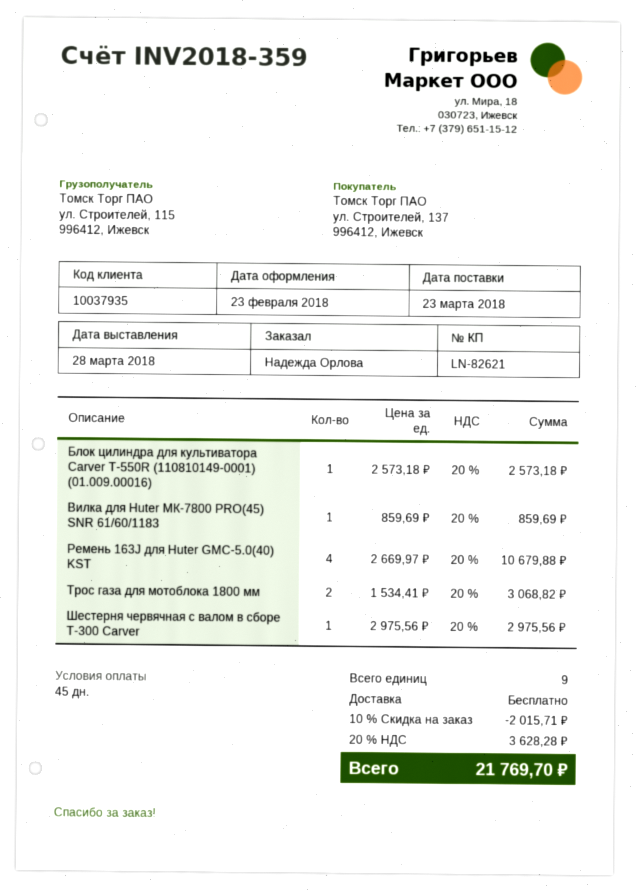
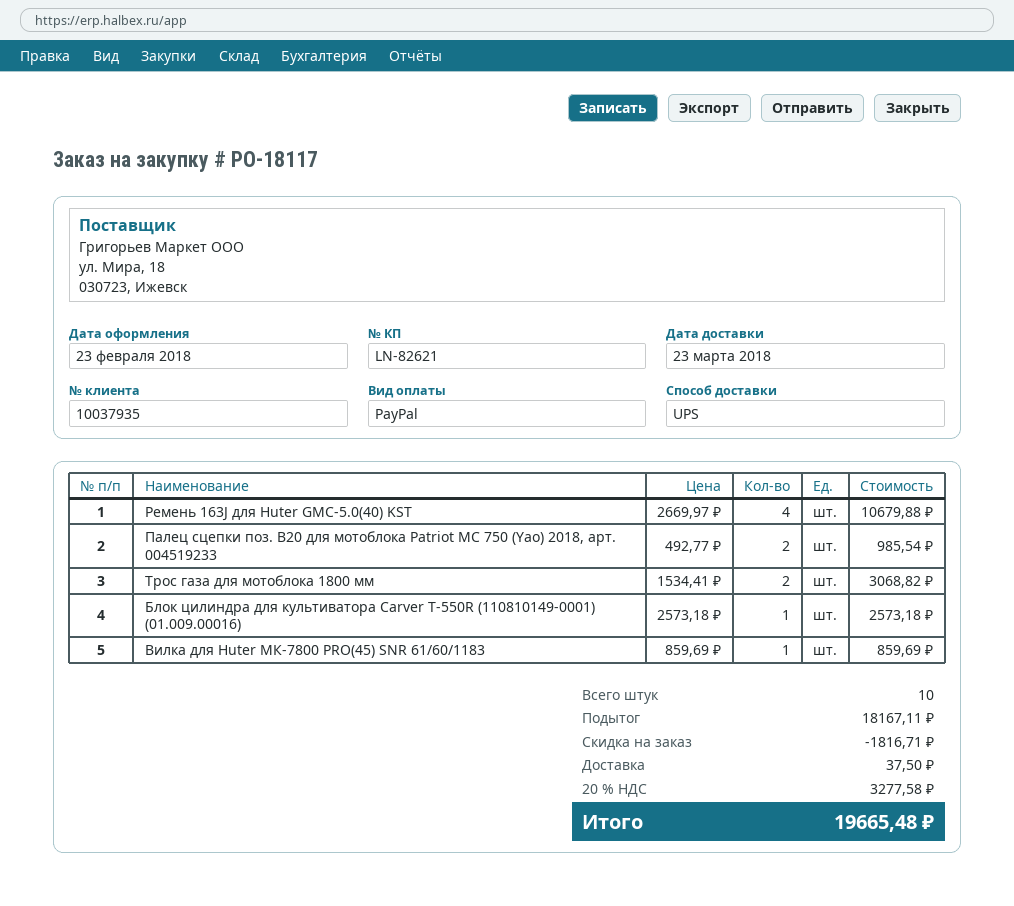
Шестерня червячная с валом в сборе T-300 Carver: 1 x 2975.56 = 2975.56 -> none
Палец сцепки поз. B20 для мотоблока Patriot MC 750 (Yao) 2018, арт. 004519233: none -> 2 x 492.77 = 985.54
total quantity: 9 -> 10
discount: 2015.71 -> 1816.71
shipping: 0.00 -> 37.50
tax: 20% = 3628.28 -> 20% = 3277.58
total: 21769.70 -> 19665.48

